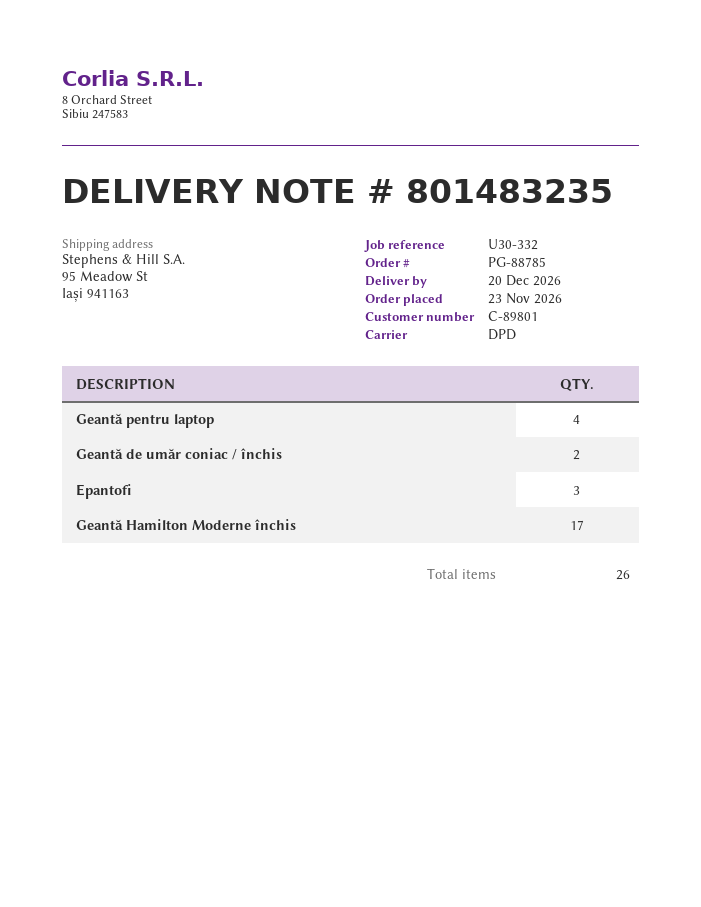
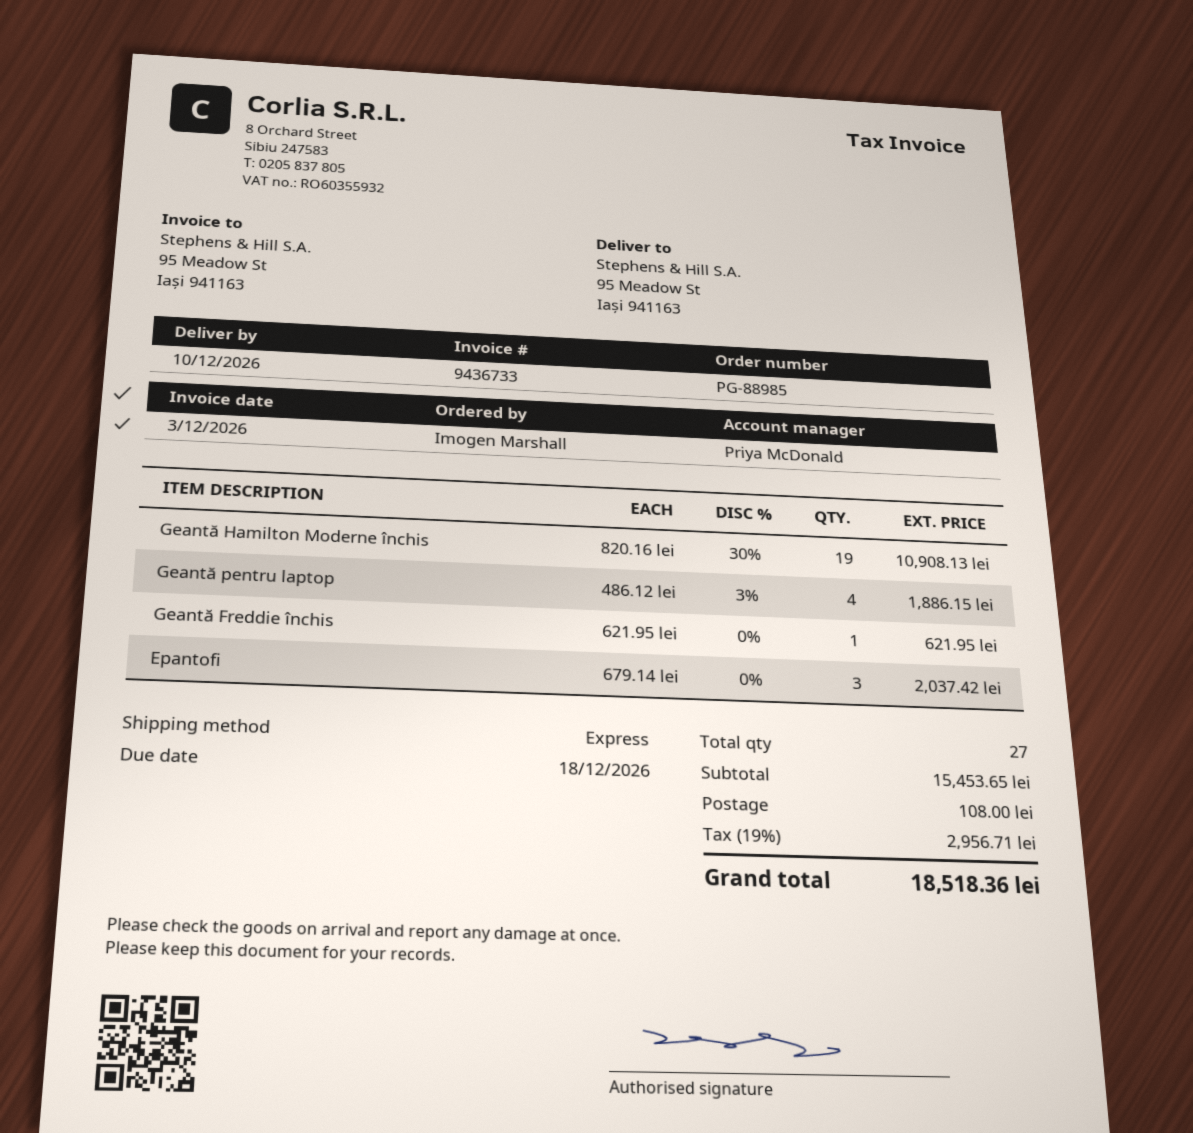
order number: PG-88785 -> PG-88985
delivery date: 2026-12-20 -> 2026-12-10
shipping method: DPD -> express
Geantă de umăr coniac / închis: 2 -> none
Geantă Hamilton Moderne închis: 17 -> 19
Geantă Freddie închis: none -> 1
total quantity: 26 -> 27

